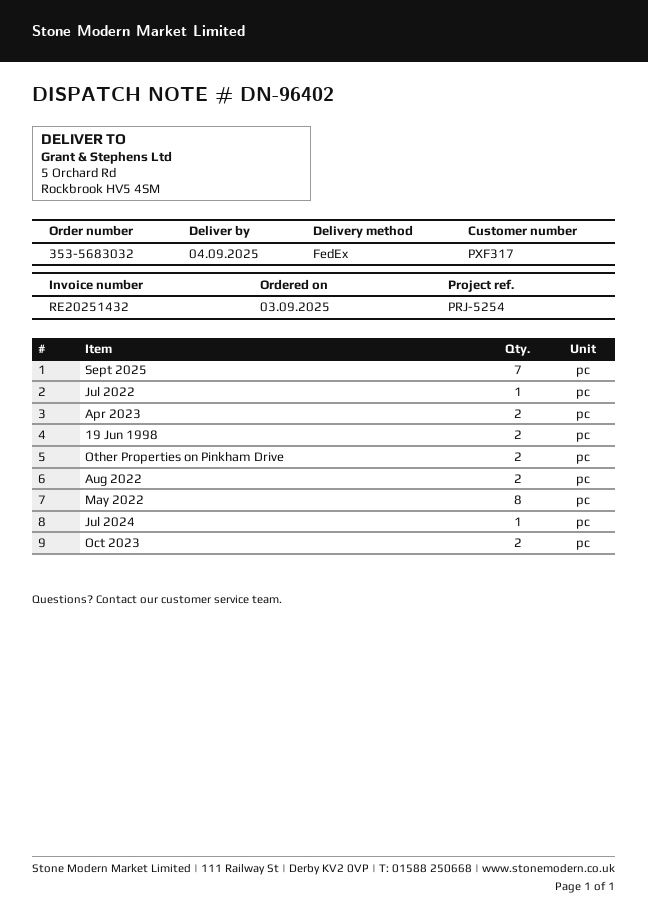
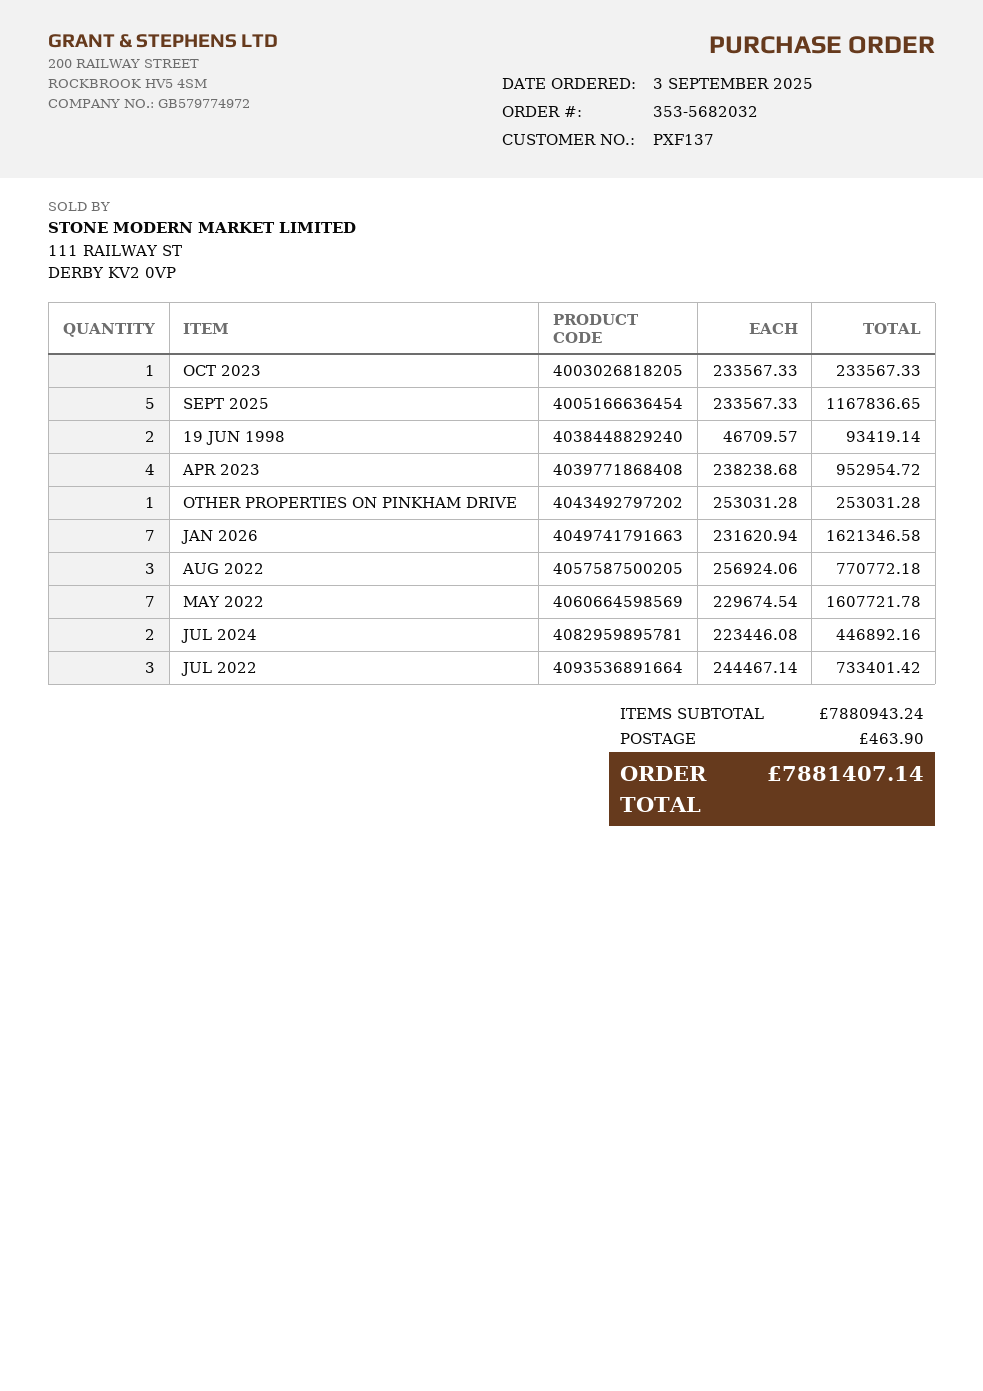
order number: 353-5683032 -> 353-5682032
customer number: PXF317 -> PXF137
Sept 2025: 7 -> 5
Jul 2022: 1 -> 3
Apr 2023: 2 -> 4
Other Properties on Pinkham Drive: 2 -> 1
Aug 2022: 2 -> 3
May 2022: 8 -> 7
Jul 2024: 1 -> 2
Oct 2023: 2 -> 1
JAN 2026: none -> 7

